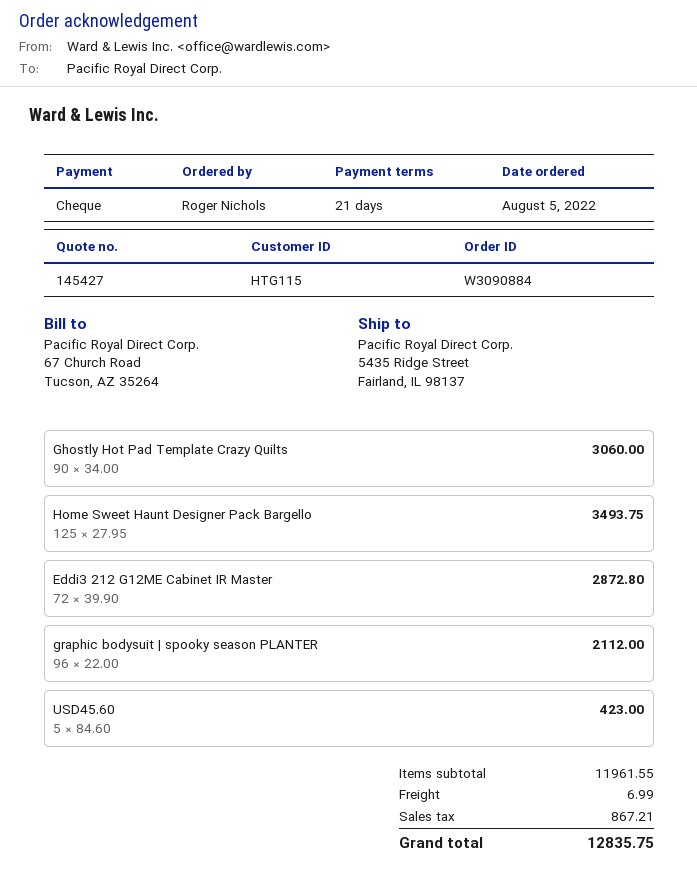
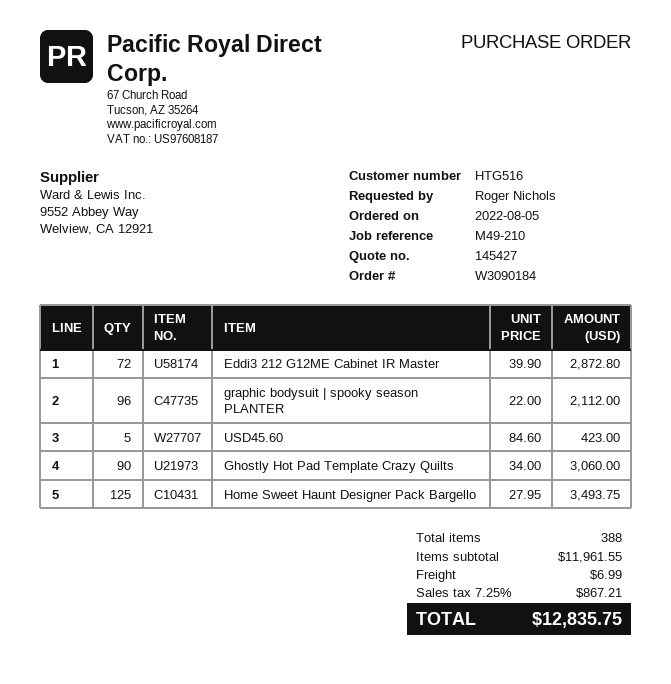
order number: W3090884 -> W3090184
customer number: HTG115 -> HTG516

